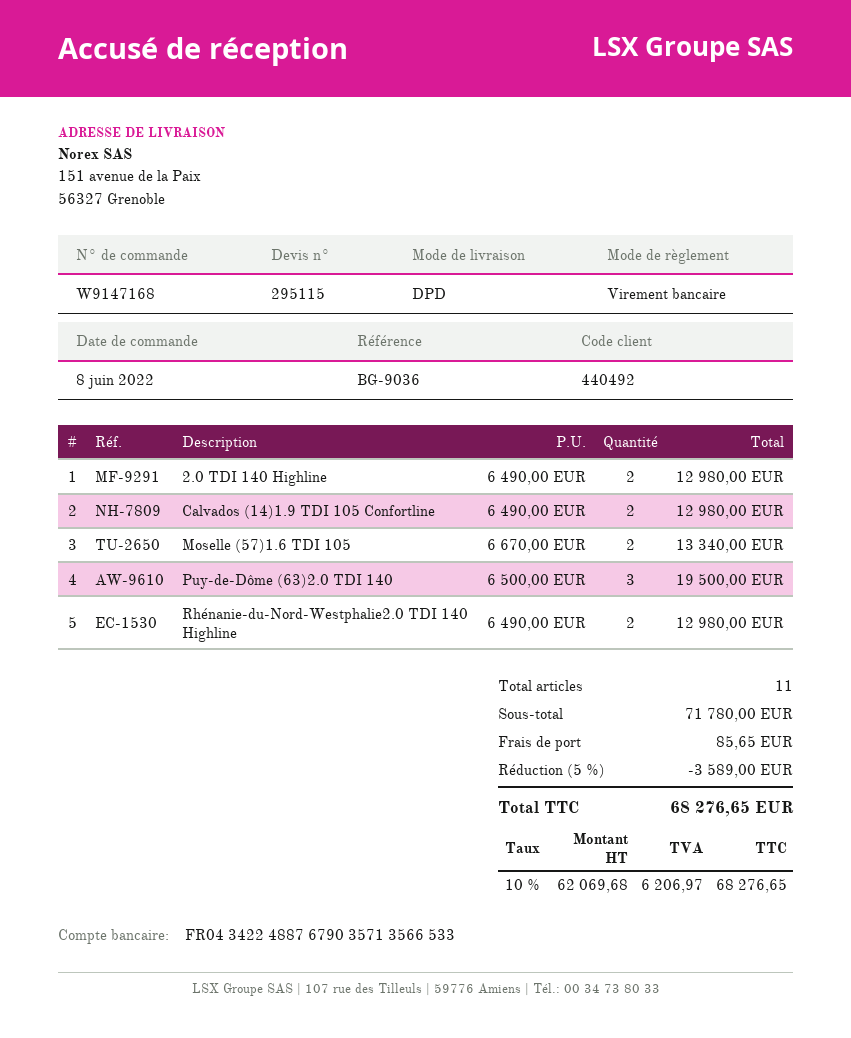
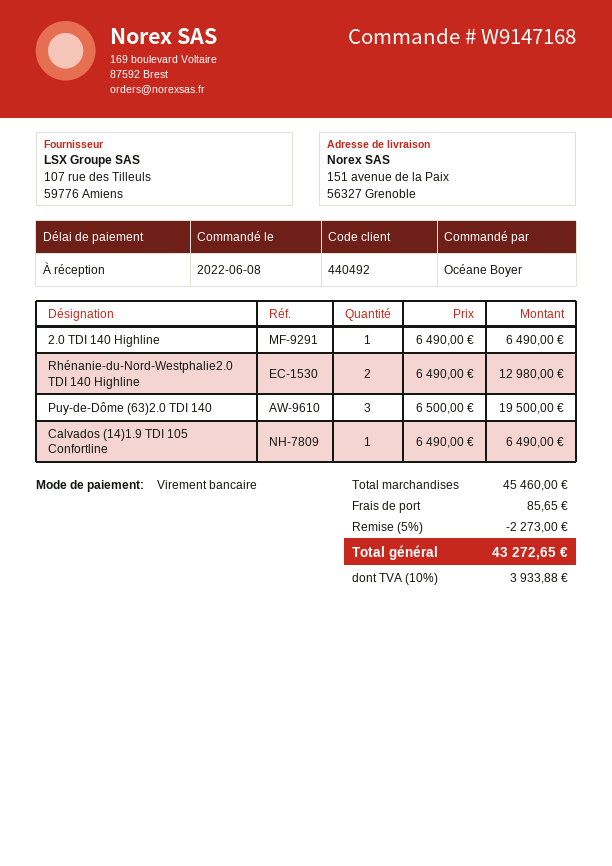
2.0 TDI 140 Highline: 2 x 6490.00 = 12980.00 -> 1 x 6490.00 = 6490.00
Calvados (14)1.9 TDI 105 Confortline: 2 x 6490.00 = 12980.00 -> 1 x 6490.00 = 6490.00
Moselle (57)1.6 TDI 105: 2 x 6670.00 = 13340.00 -> none
subtotal: 71780.00 -> 45460.00
discount: 5% = 3589.00 -> 5% = 2273.00
tax: 10% = 6206.97 -> 10% = 3933.88
total: 68276.65 -> 43272.65

